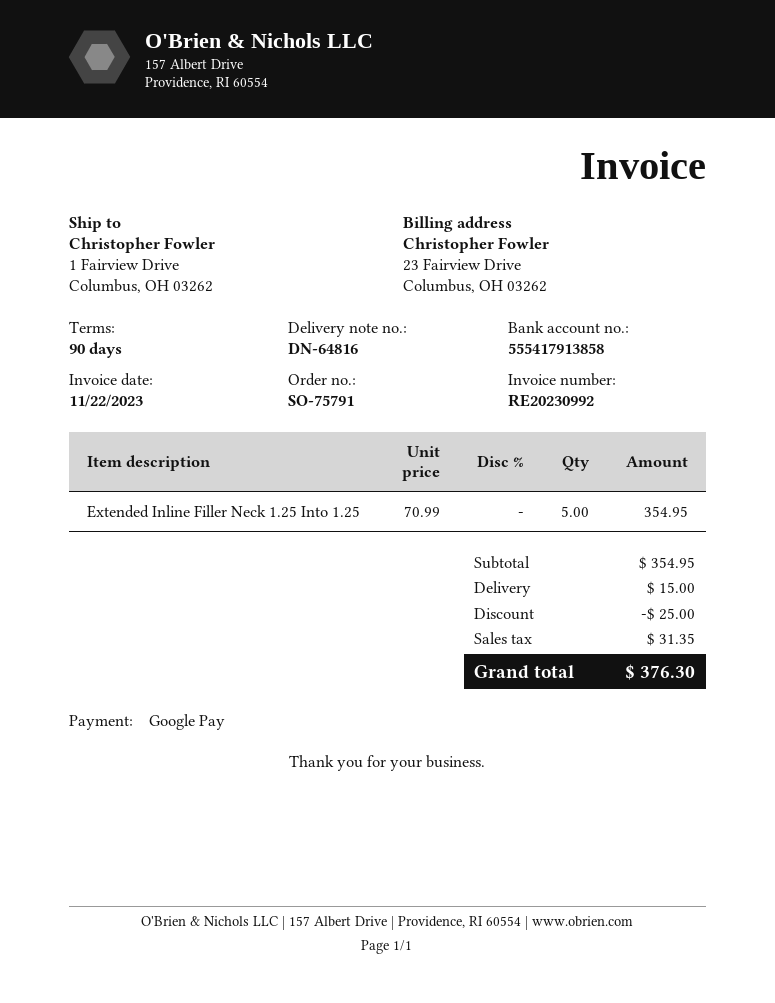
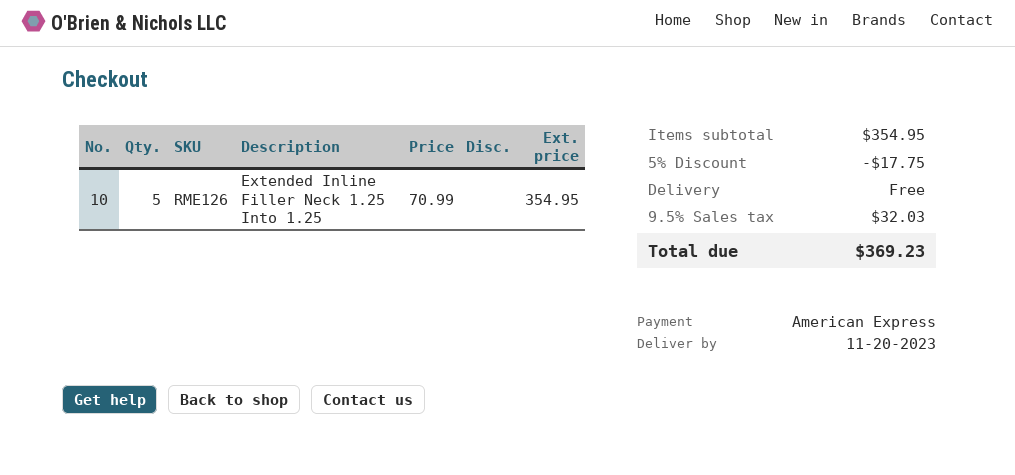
payment method: Google Pay -> American Express
discount: 25.00 -> 17.75
shipping: 15.00 -> 0.00
tax: 31.35 -> 32.03
total: 376.30 -> 369.23

